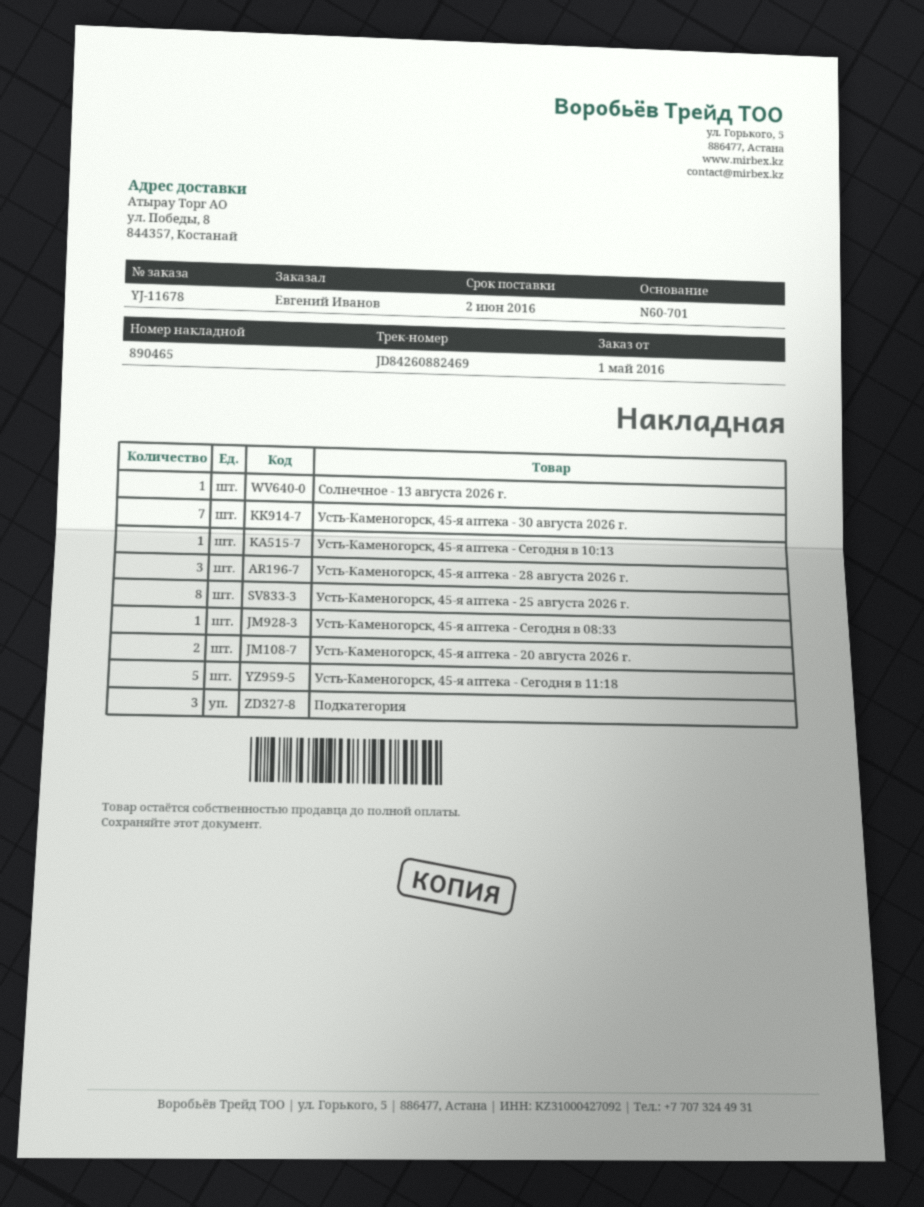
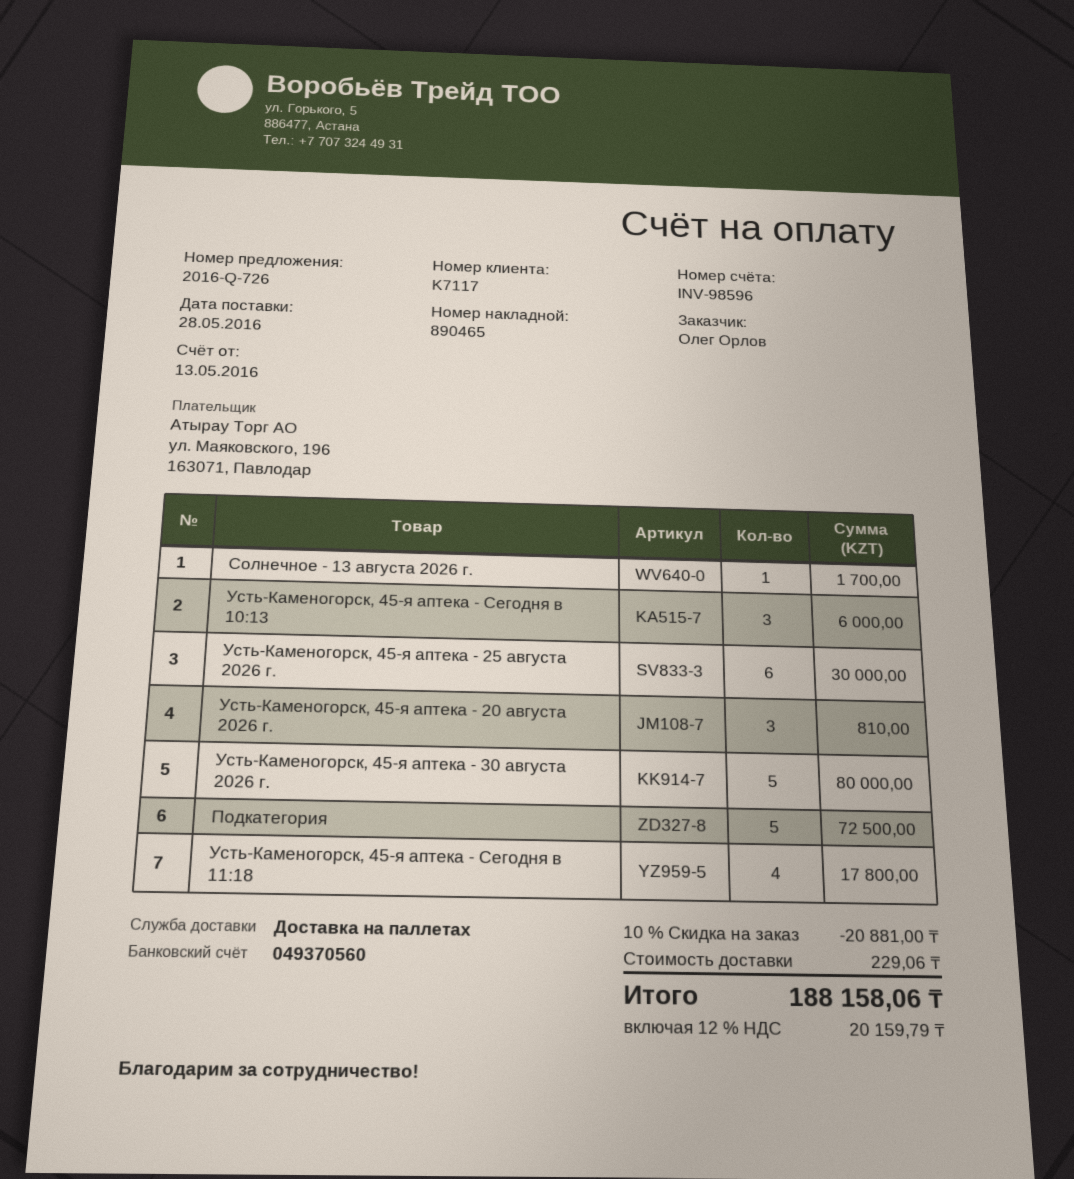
delivery date: 2016-06-02 -> 2016-05-28
ordered by: Евгений Иванов -> Олег Орлов
Усть-Каменогорск, 45-я аптека - 30 августа 2026 г.: 7 -> 5
Усть-Каменогорск, 45-я аптека - Сегодня в 10:13: 1 -> 3
Усть-Каменогорск, 45-я аптека - 28 августа 2026 г.: 3 -> none
Усть-Каменогорск, 45-я аптека - 25 августа 2026 г.: 8 -> 6
Усть-Каменогорск, 45-я аптека - Сегодня в 08:33: 1 -> none
Усть-Каменогорск, 45-я аптека - 20 августа 2026 г.: 2 -> 3
Усть-Каменогорск, 45-я аптека - Сегодня в 11:18: 5 -> 4
Подкатегория: 3 -> 5

